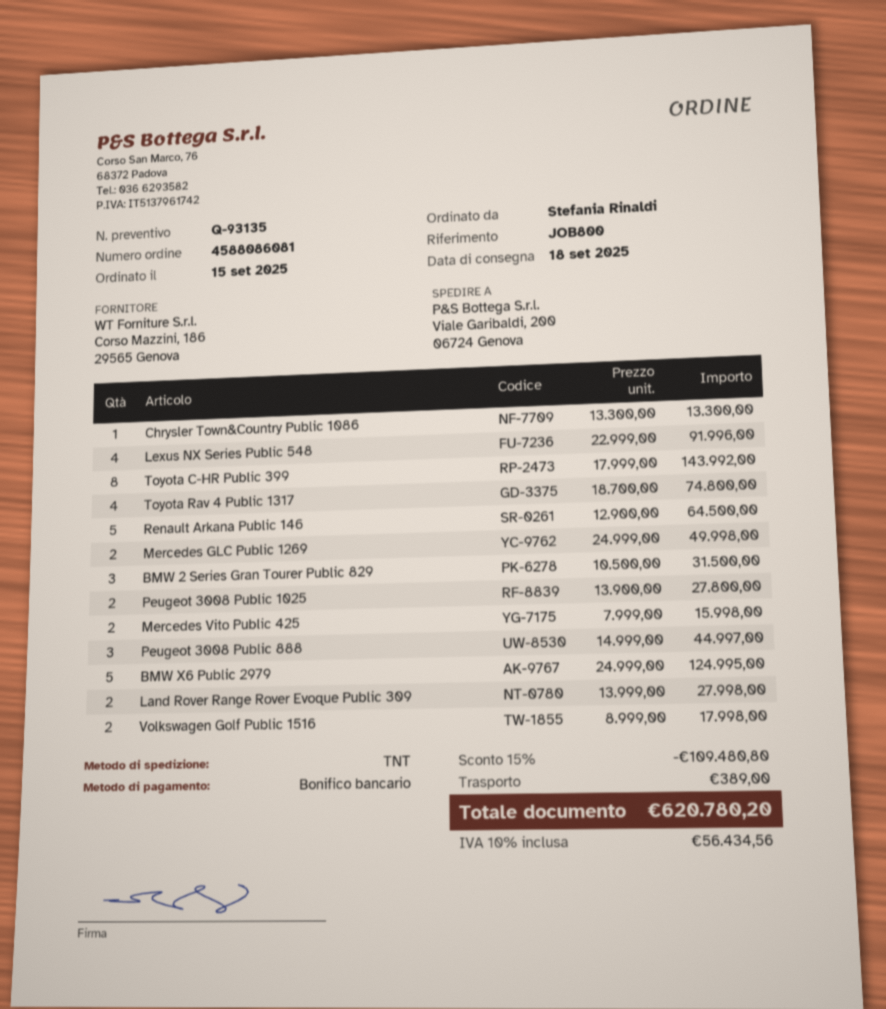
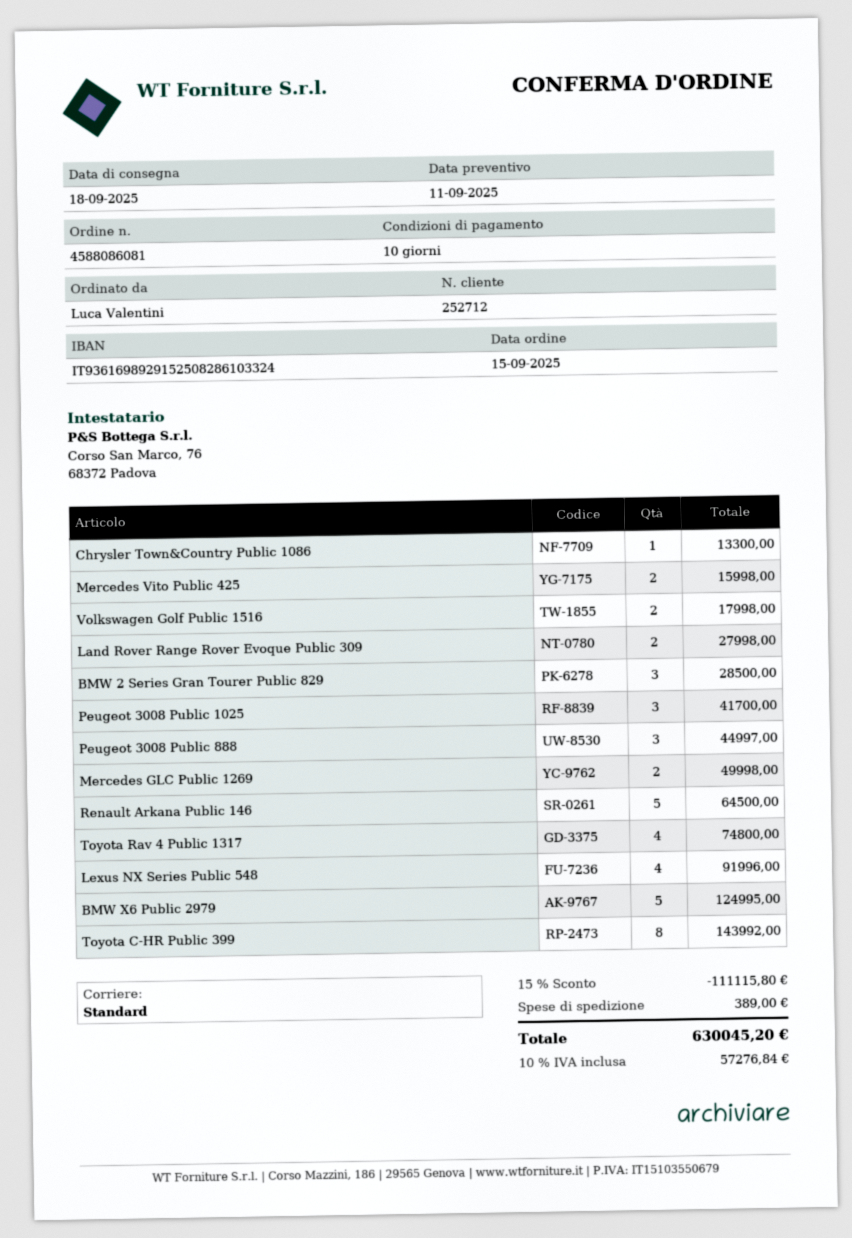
ordered by: Stefania Rinaldi -> Luca Valentini
shipping method: TNT -> standard
BMW 2 Series Gran Tourer Public 829: 3 for 31500.00 -> 3 for 28500.00
Peugeot 3008 Public 1025: 2 for 27800.00 -> 3 for 41700.00
discount: 15% = 109480.80 -> 15% = 111115.80
tax: 10% = 56434.56 -> 10% = 57276.84
total: 620780.20 -> 630045.20

